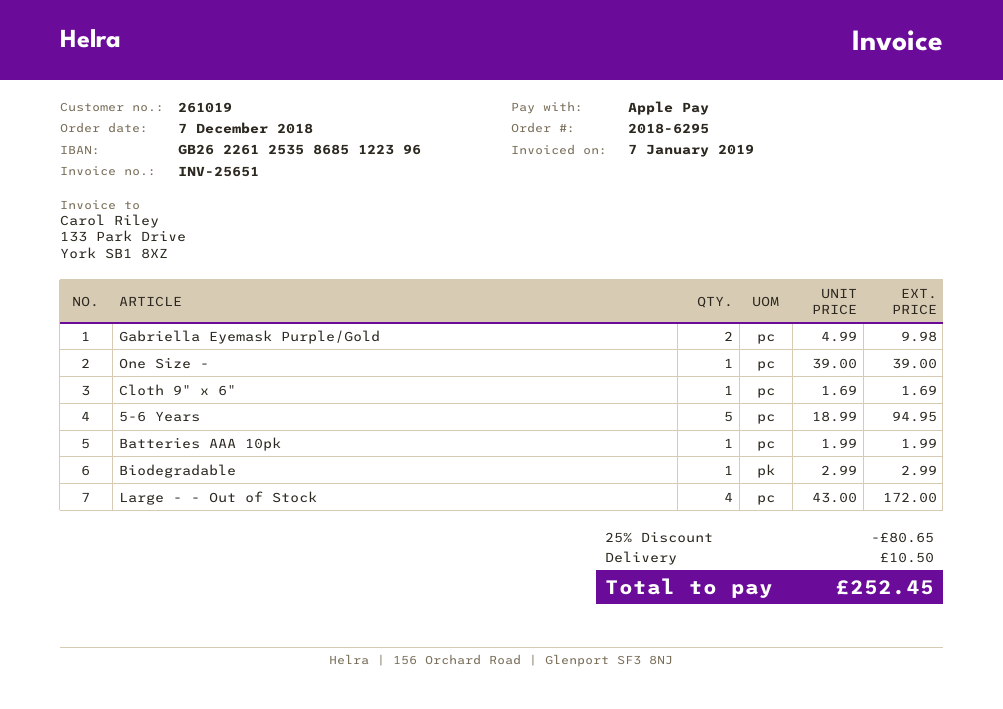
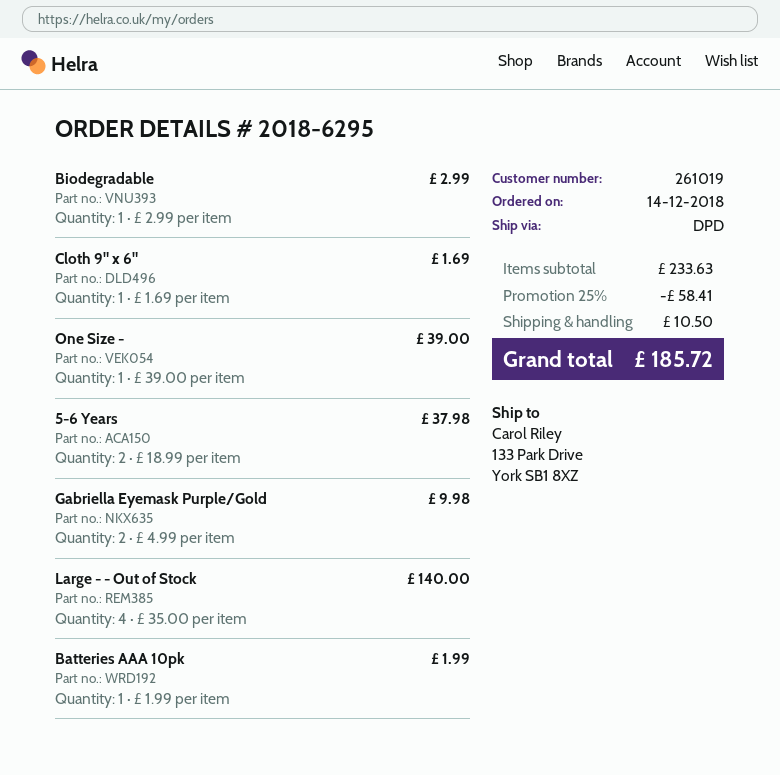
order date: 2018-12-07 -> 2018-12-14
5-6 Years: 5 x 18.99 = 94.95 -> 2 x 18.99 = 37.98
Large - - Out of Stock: 4 x 43.00 = 172.00 -> 4 x 35.00 = 140.00
discount: 25% = 80.65 -> 25% = 58.41
total: 252.45 -> 185.72

